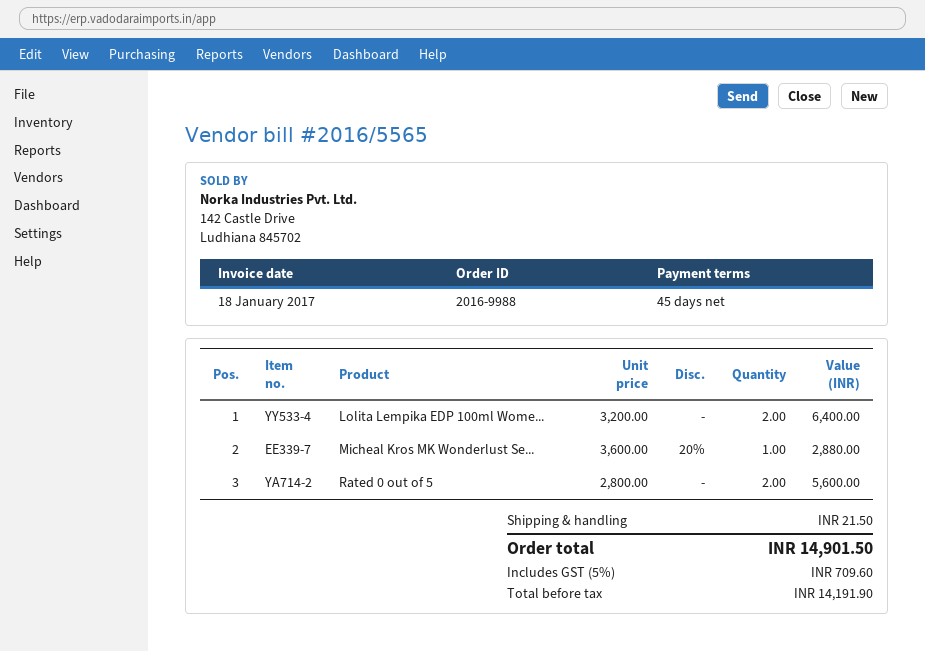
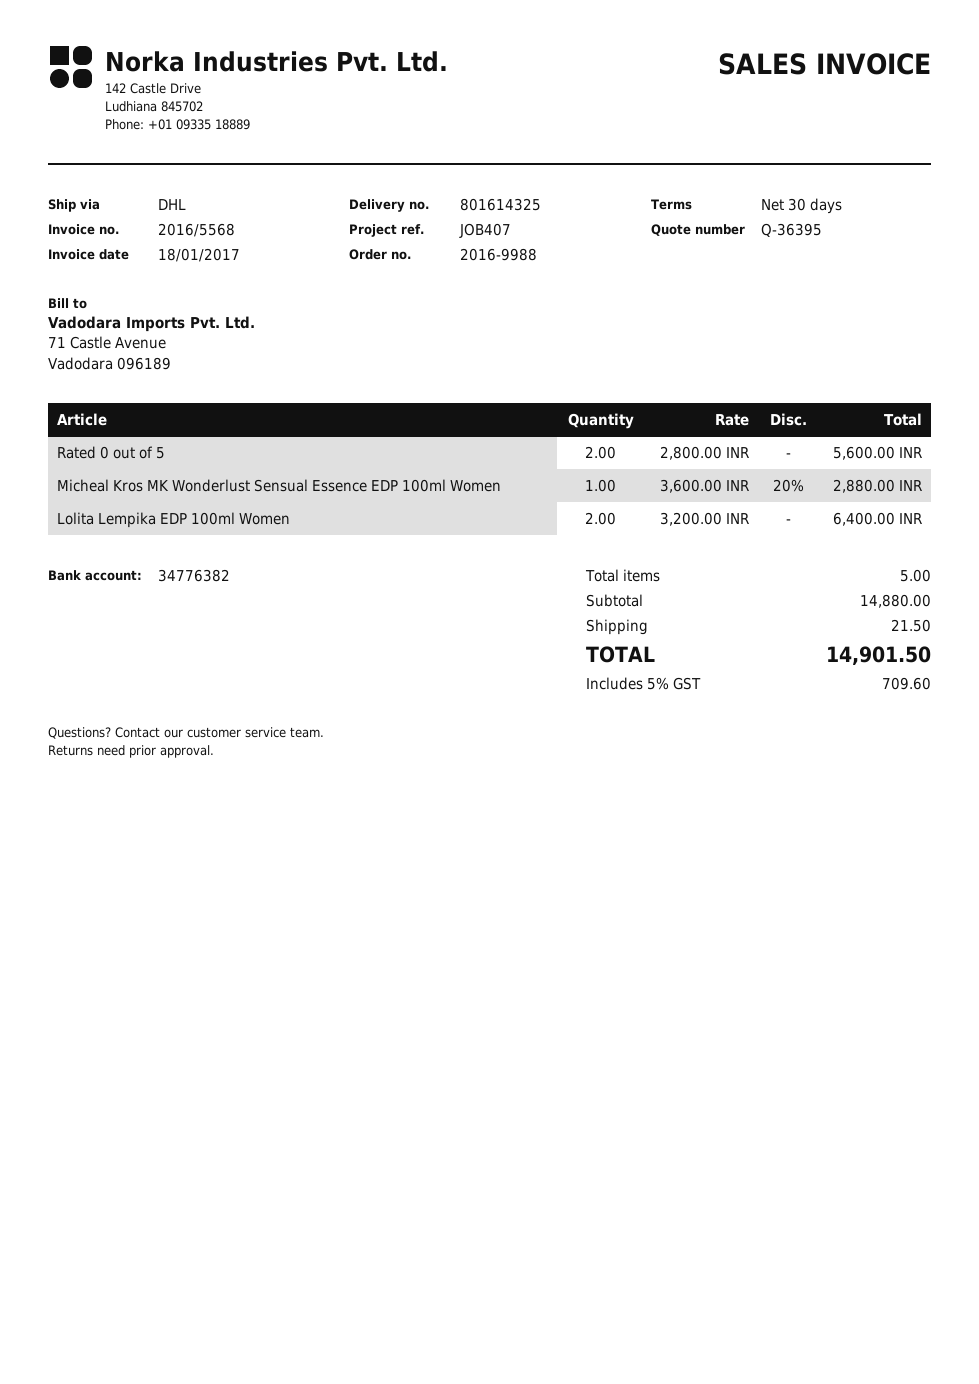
invoice number: 2016/5565 -> 2016/5568
payment terms: 45 days -> 30 days

